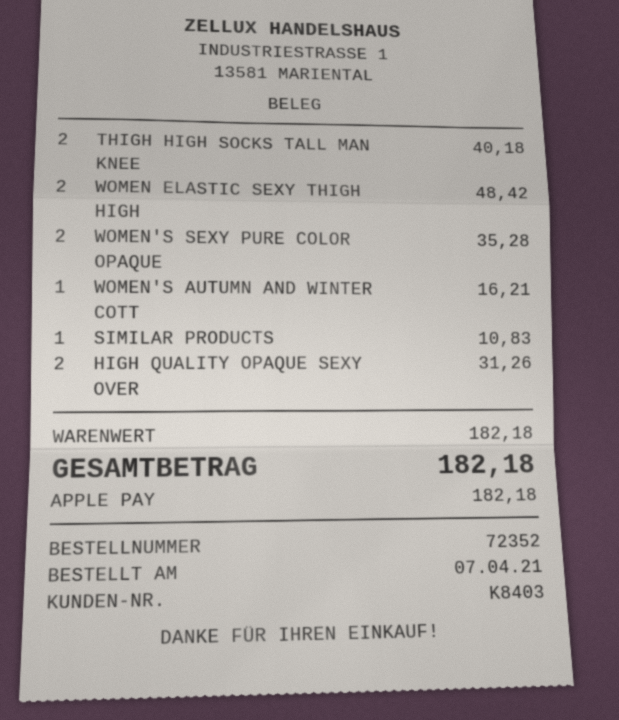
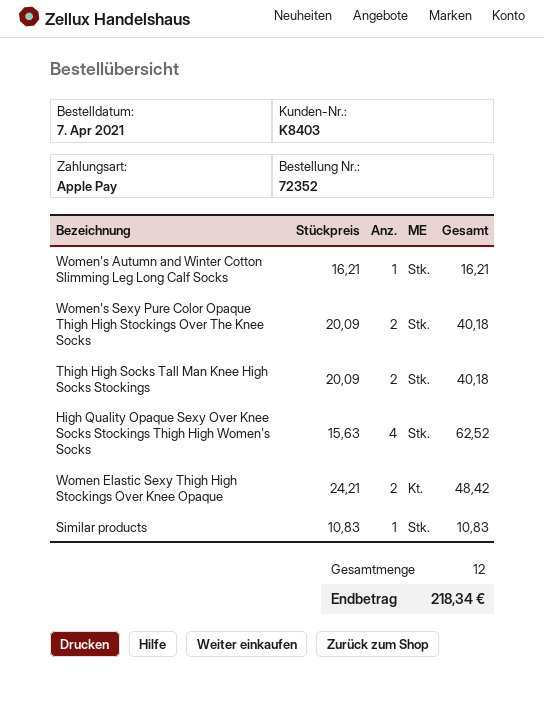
WOMEN'S SEXY PURE COLOR OPAQUE: 2 for 35.28 -> 2 for 40.18
HIGH QUALITY OPAQUE SEXY OVER: 2 for 31.26 -> 4 for 62.52
total: 182.18 -> 218.34

